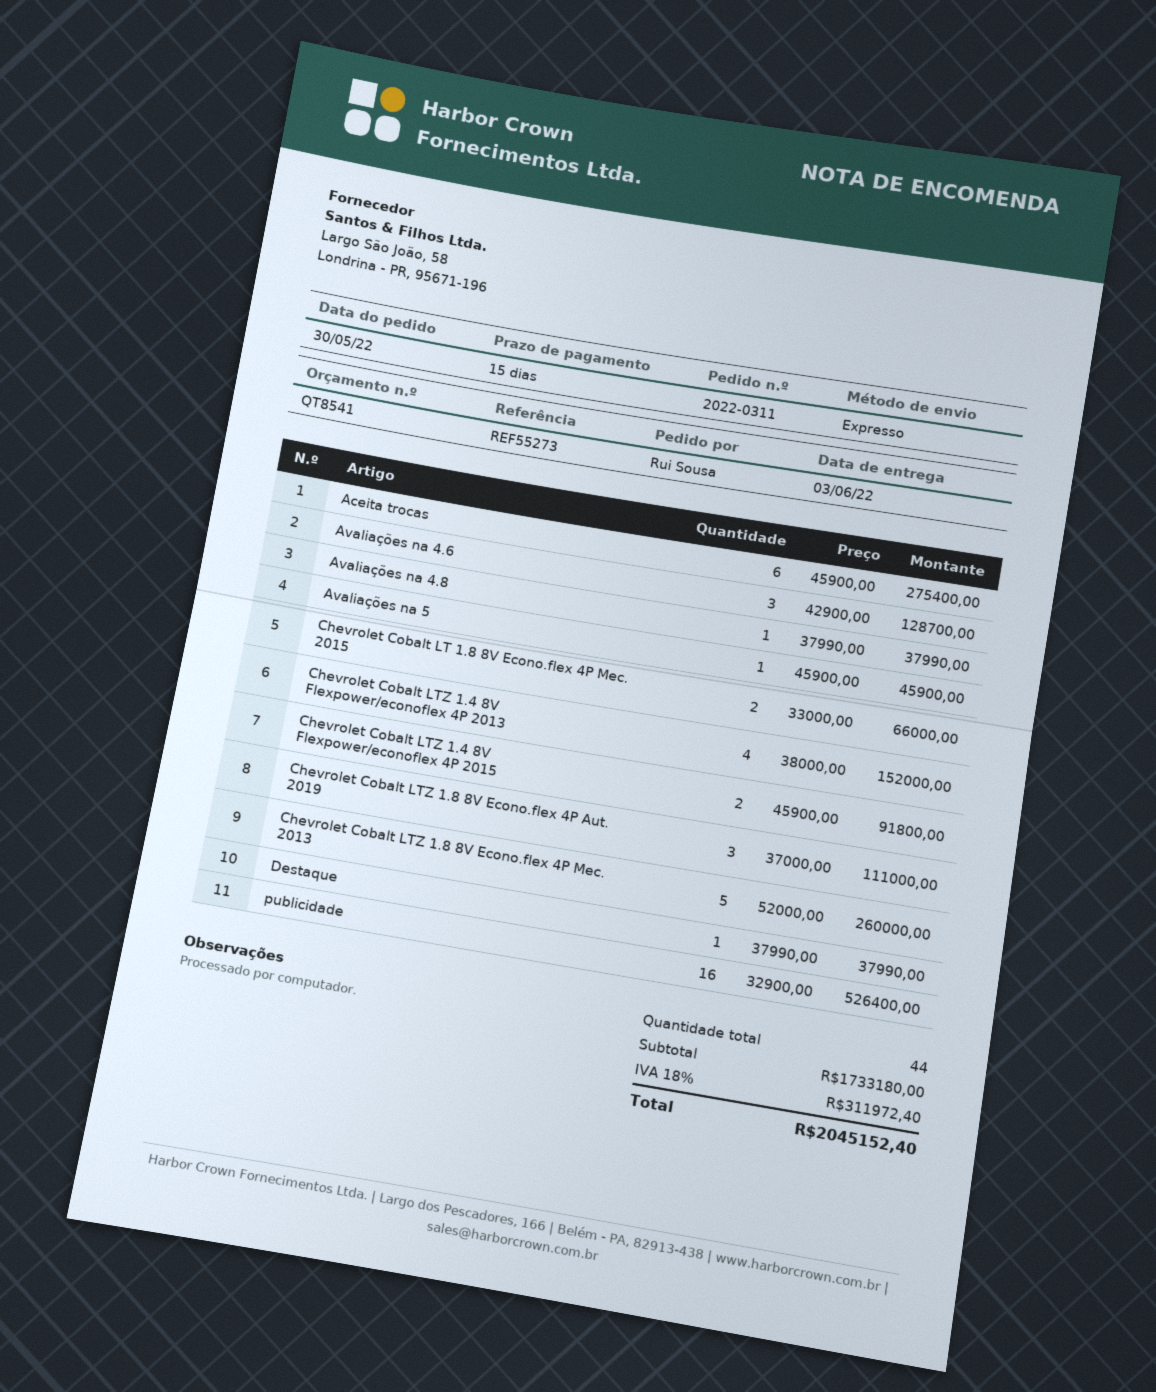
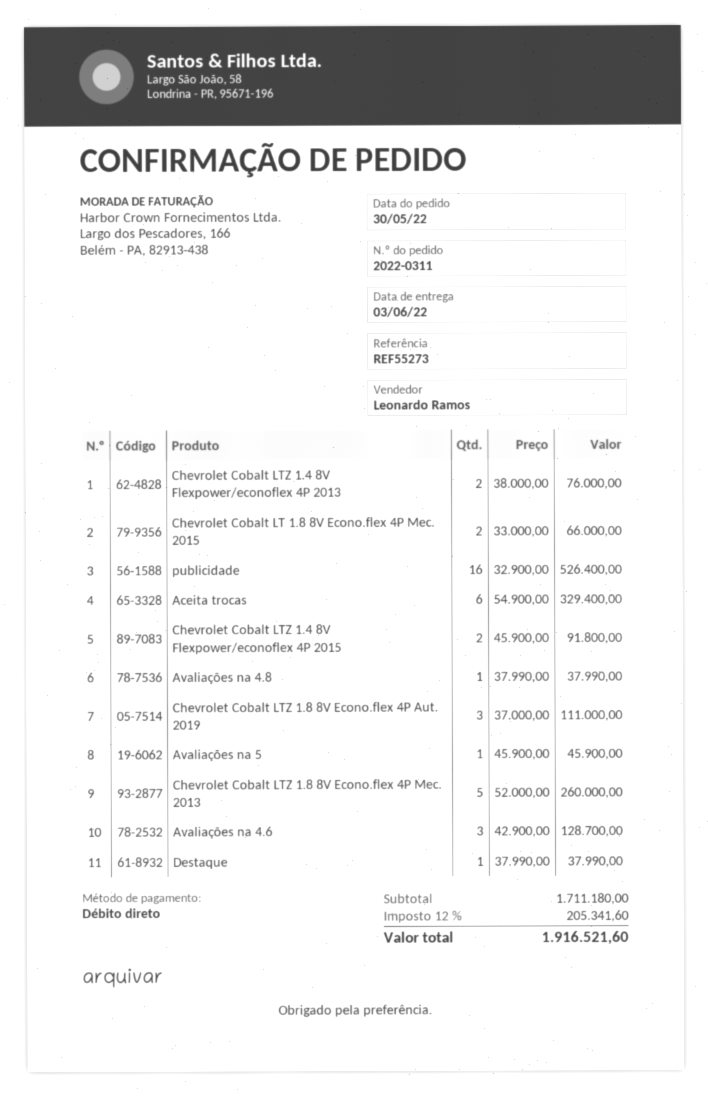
Aceita trocas: 6 x 45900.00 = 275400.00 -> 6 x 54900.00 = 329400.00
Chevrolet Cobalt LTZ 1.4 8V Flexpower/econoflex 4P 2013: 4 x 38000.00 = 152000.00 -> 2 x 38000.00 = 76000.00
subtotal: 1733180.00 -> 1711180.00
tax: 18% = 311972.40 -> 12% = 205341.60
total: 2045152.40 -> 1916521.60

